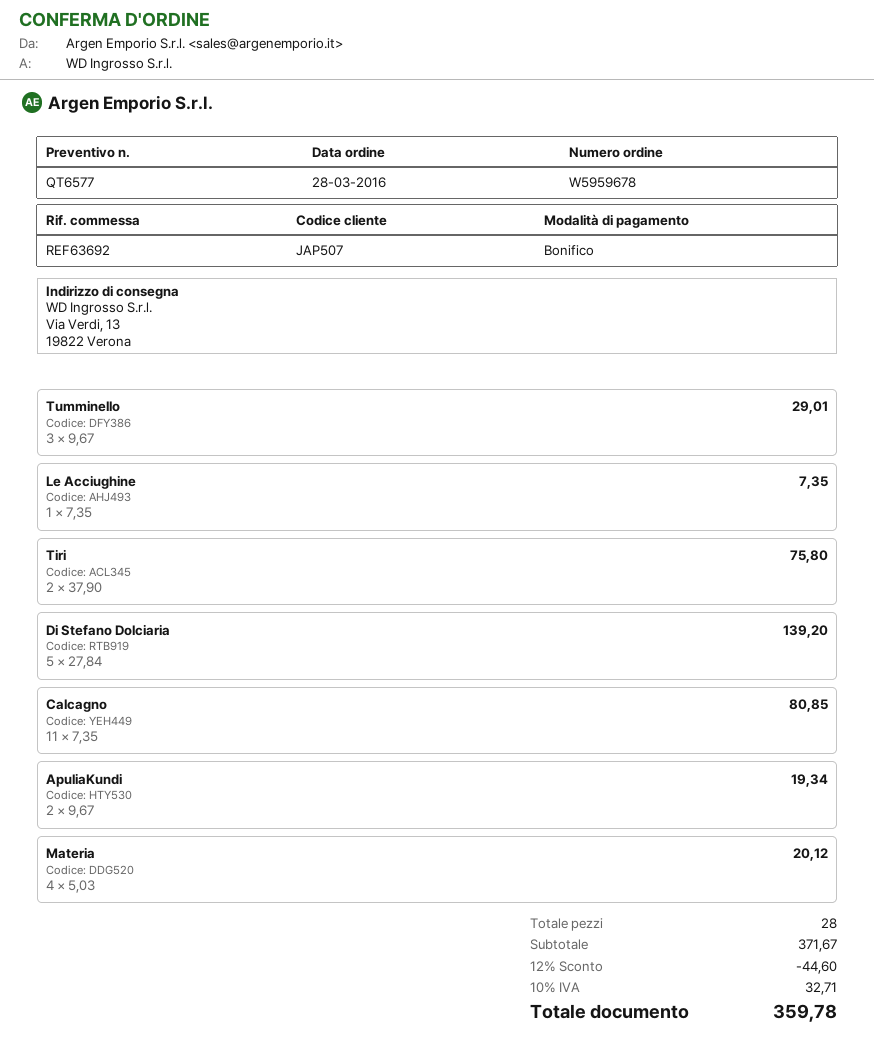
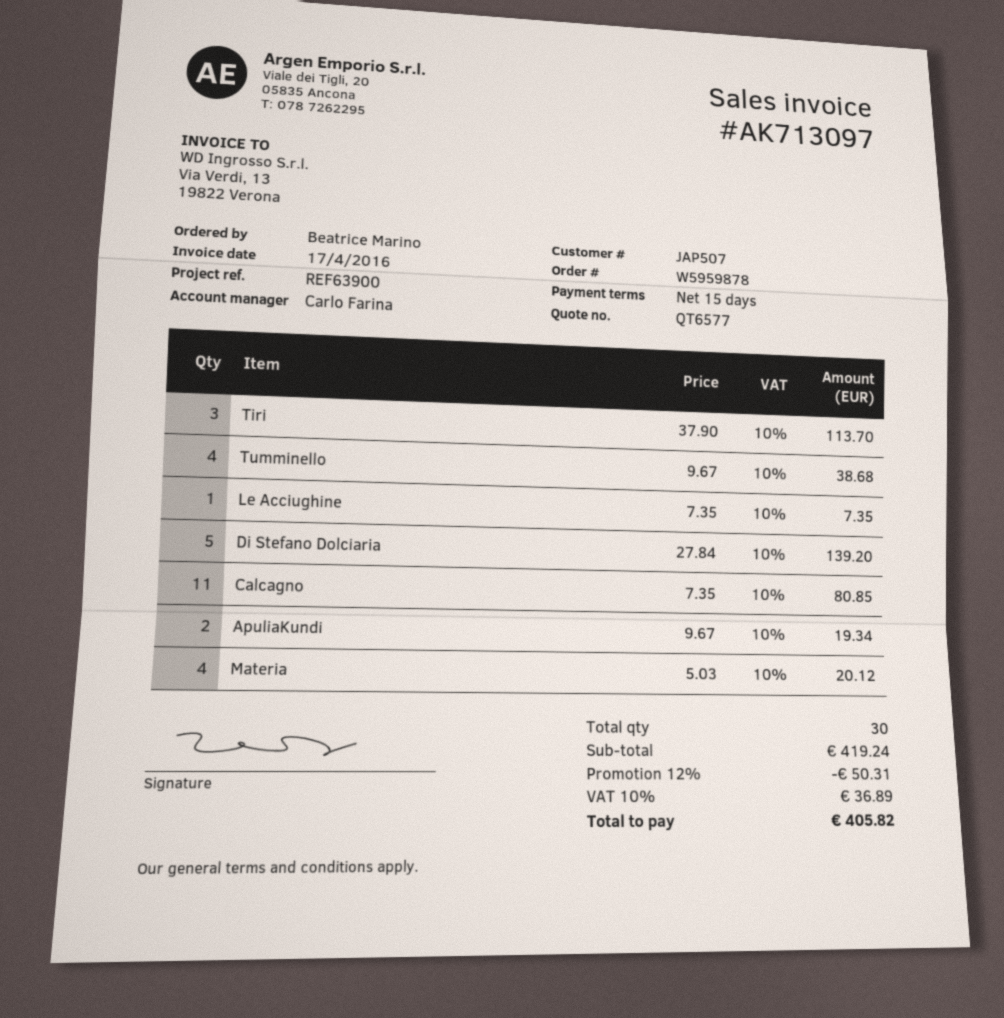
order number: W5959678 -> W5959878
reference: REF63692 -> REF63900
Tumminello: 3 x 9.67 = 29.01 -> 4 x 9.67 = 38.68
Tiri: 2 x 37.90 = 75.80 -> 3 x 37.90 = 113.70
total quantity: 28 -> 30
subtotal: 371.67 -> 419.24
discount: 12% = 44.60 -> 12% = 50.31
tax: 10% = 32.71 -> 10% = 36.89
total: 359.78 -> 405.82

